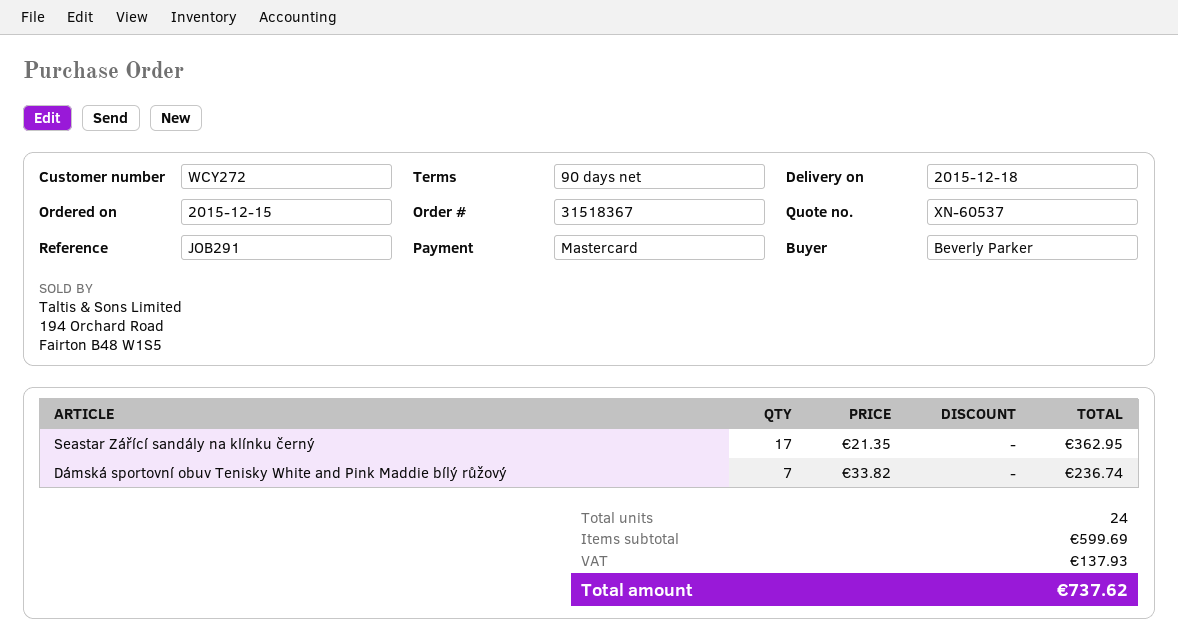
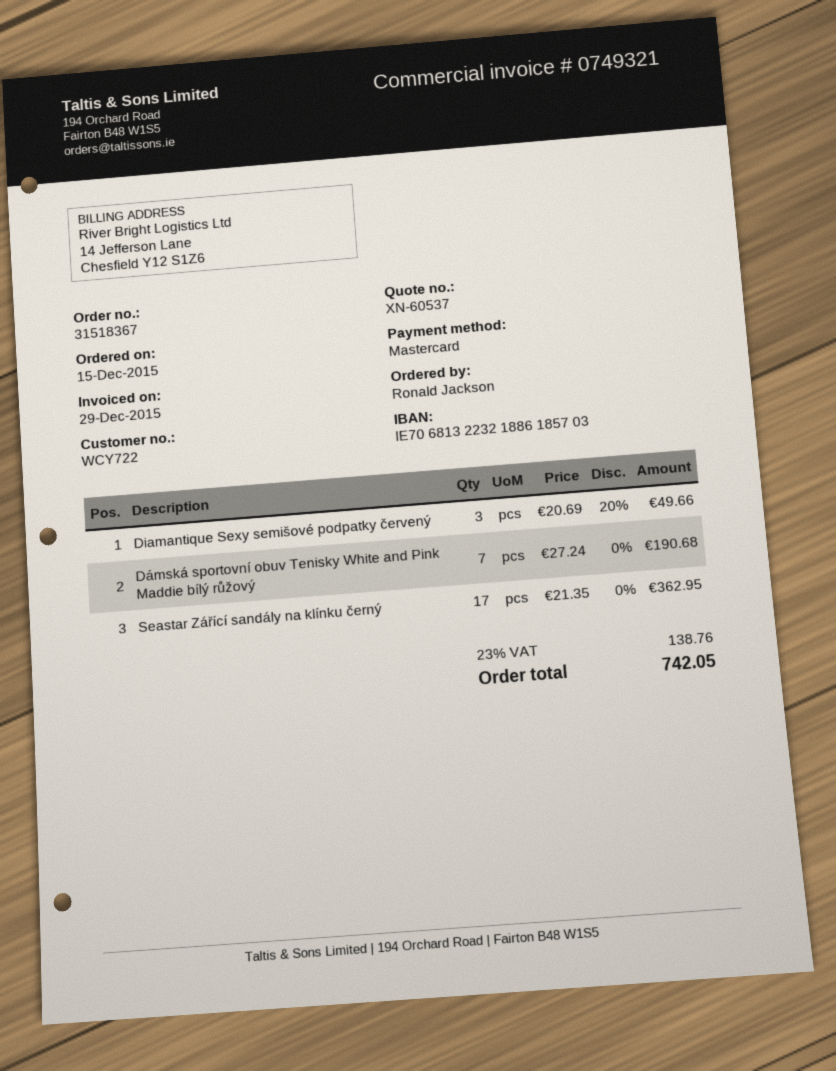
customer number: WCY272 -> WCY722
ordered by: Beverly Parker -> Ronald Jackson
Dámská sportovní obuv Tenisky White and Pink Maddie bílý růžový: 7 x 33.82 = 236.74 -> 7 x 27.24 = 190.68
Diamantique Sexy semišové podpatky červený: none -> 3 x 20.69 - 20% = 49.66
tax: 137.93 -> 138.76
total: 737.62 -> 742.05

